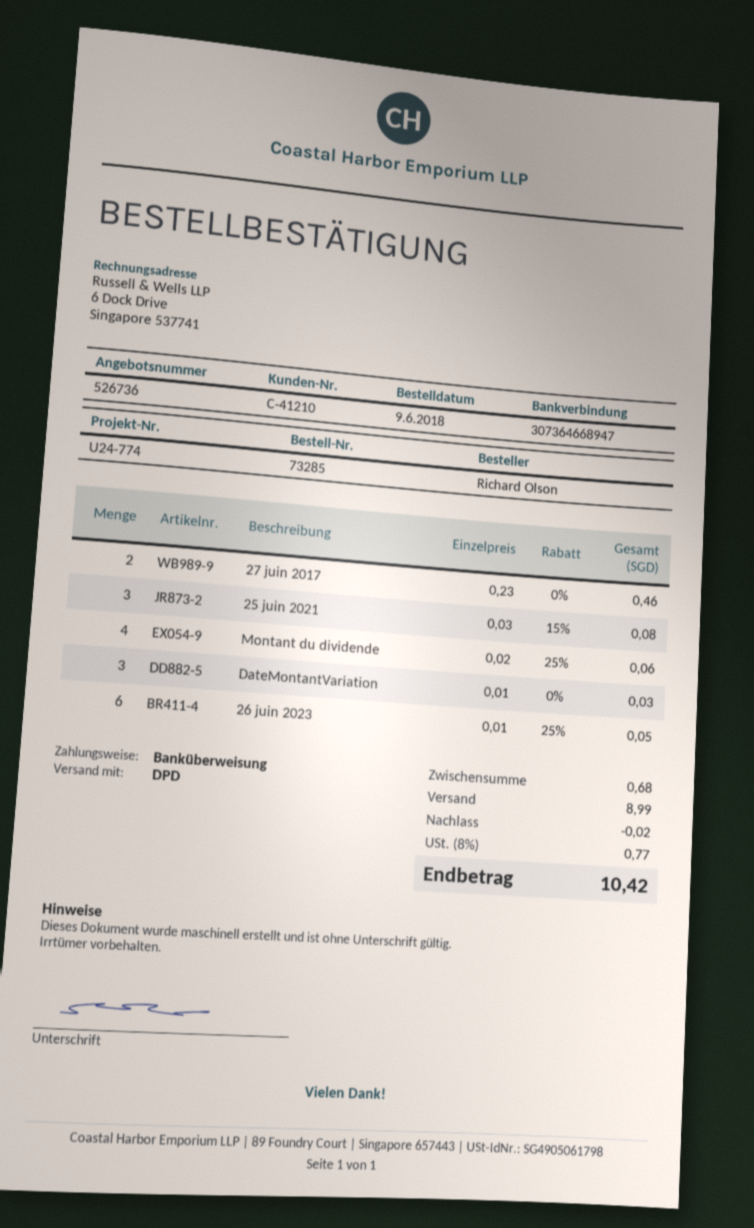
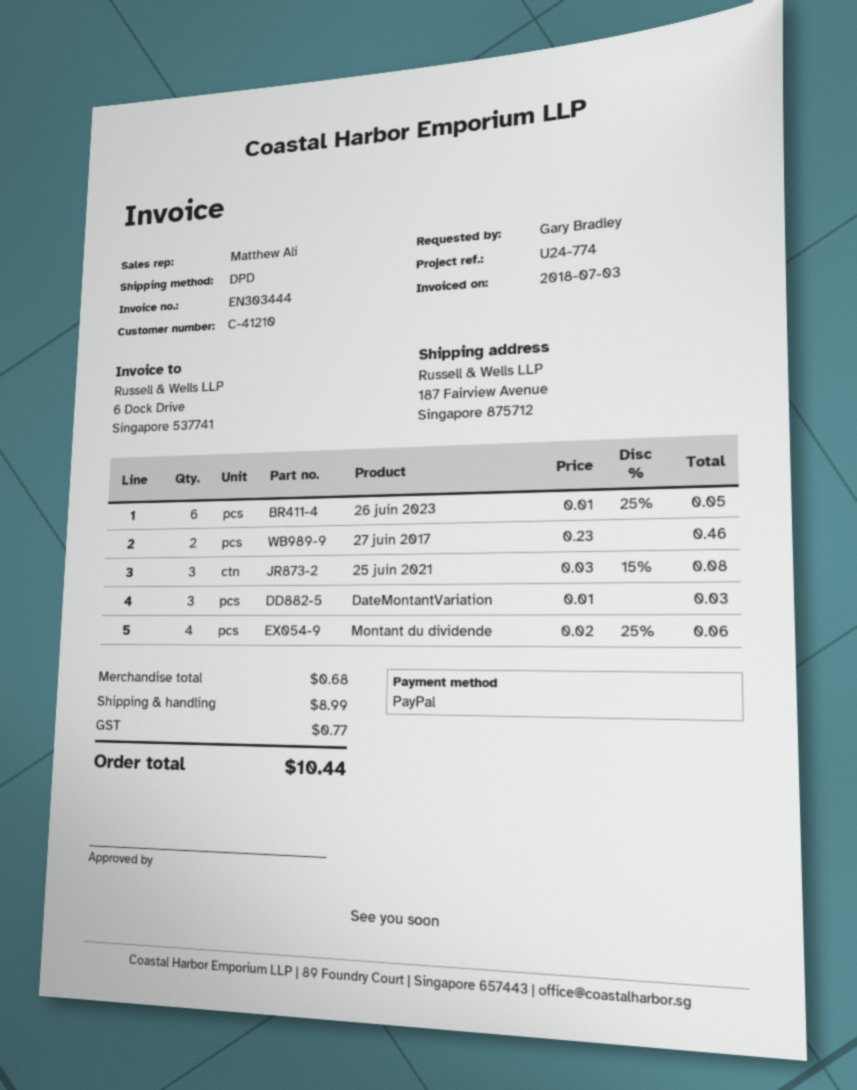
ordered by: Richard Olson -> Gary Bradley
payment method: bank transfer -> PayPal
discount: 0.02 -> none
total: 10.42 -> 10.44

